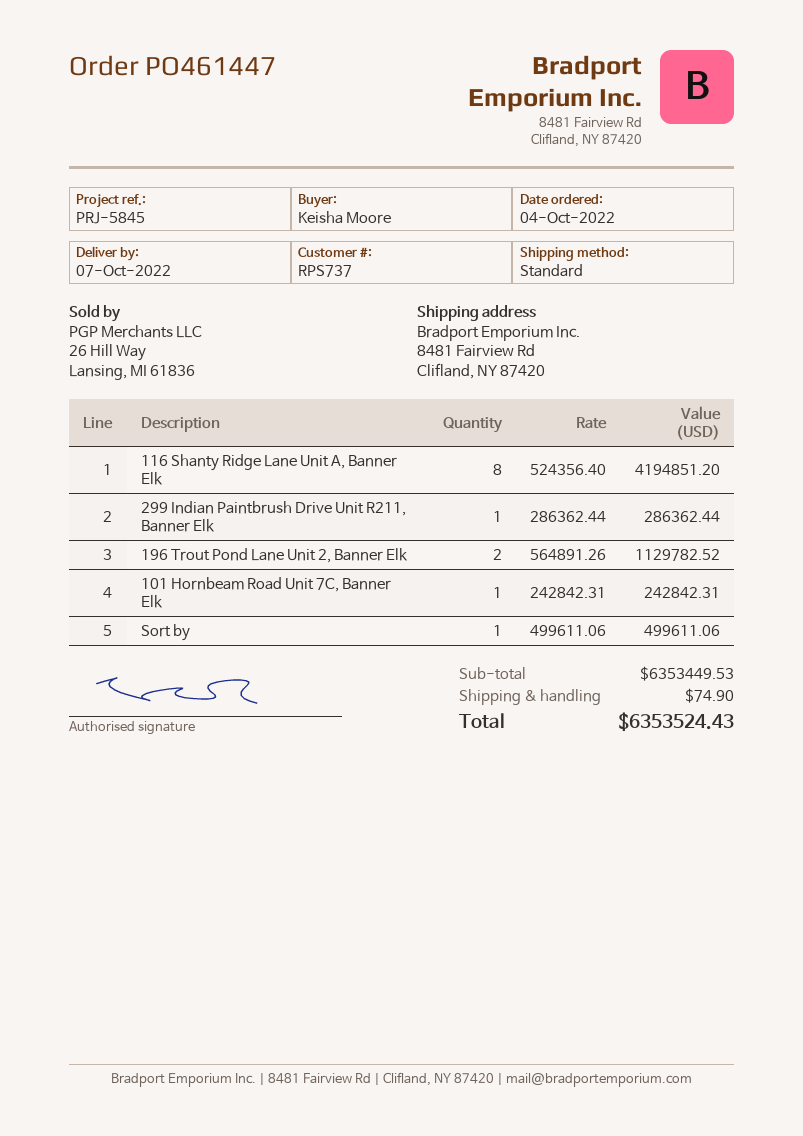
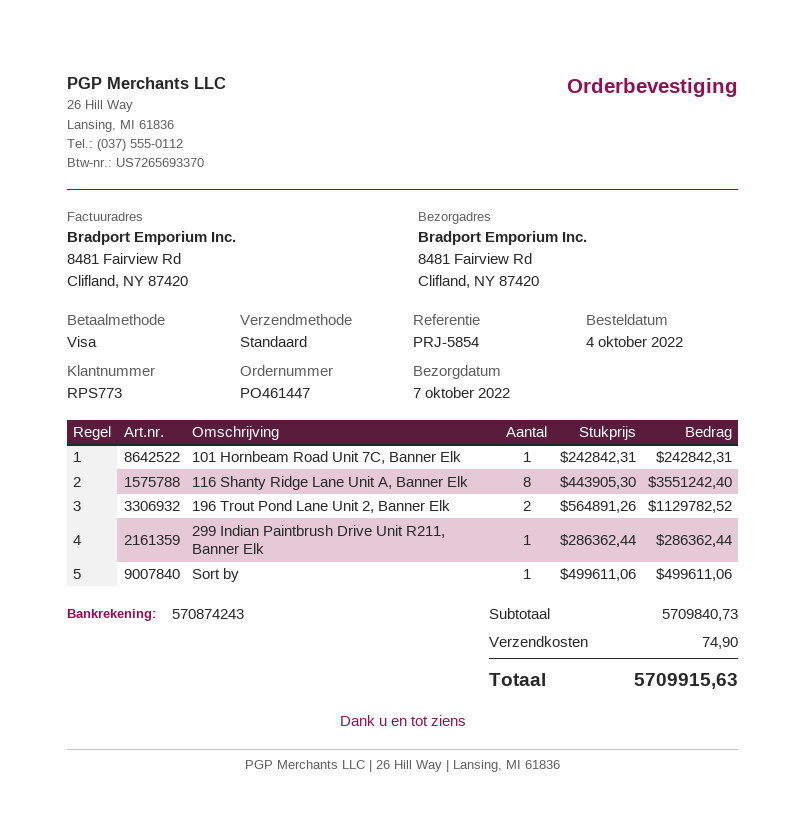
customer number: RPS737 -> RPS773
reference: PRJ-5845 -> PRJ-5854
116 Shanty Ridge Lane Unit A, Banner Elk: 8 x 524356.40 = 4194851.20 -> 8 x 443905.30 = 3551242.40
subtotal: 6353449.53 -> 5709840.73
total: 6353524.43 -> 5709915.63

